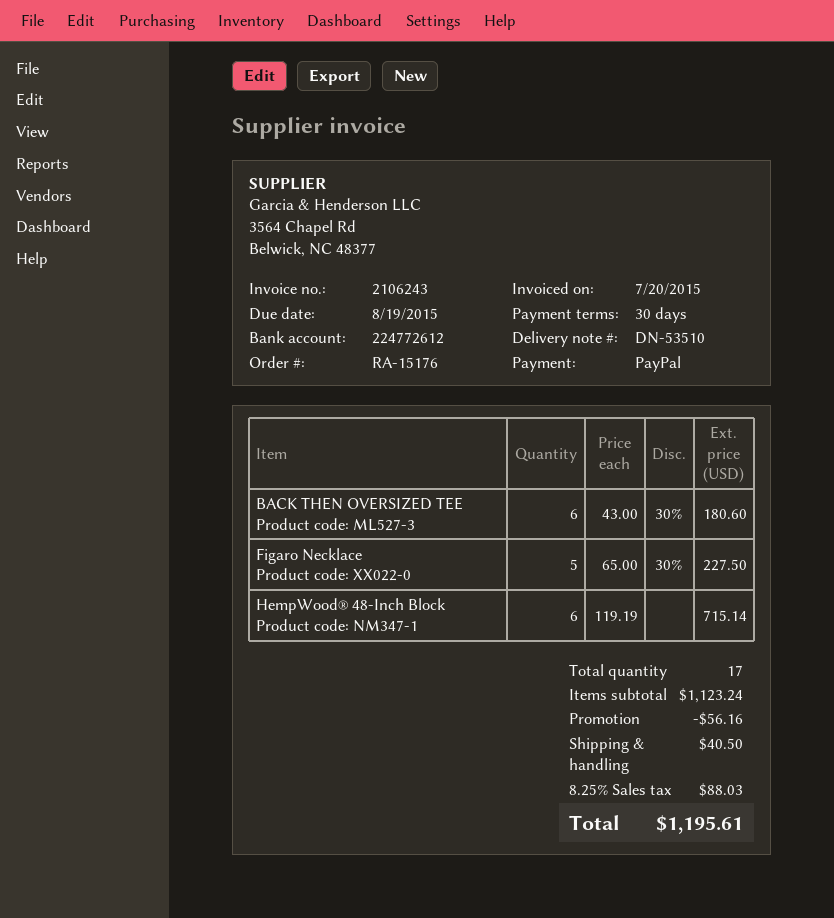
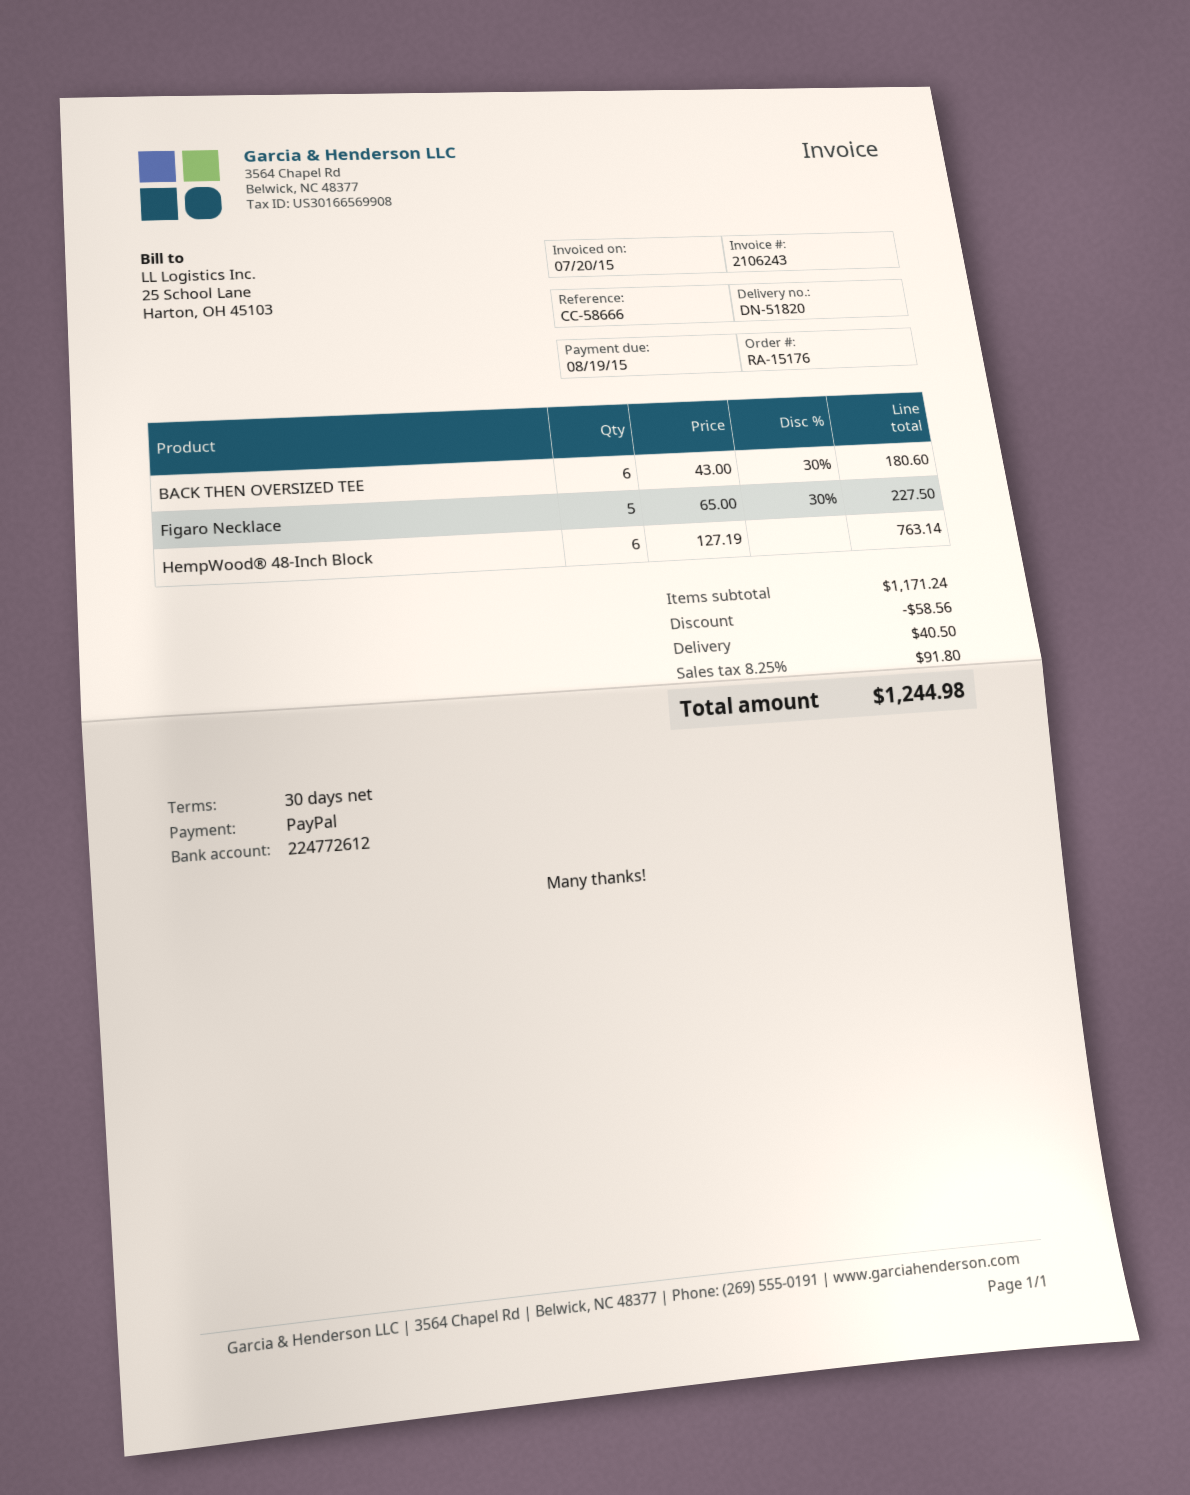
delivery note number: DN-53510 -> DN-51820
HempWood® 48-Inch Block: 6 x 119.19 = 715.14 -> 6 x 127.19 = 763.14
subtotal: 1123.24 -> 1171.24
discount: 56.16 -> 58.56
tax: 8.25% = 88.03 -> 8.25% = 91.80
total: 1195.61 -> 1244.98

